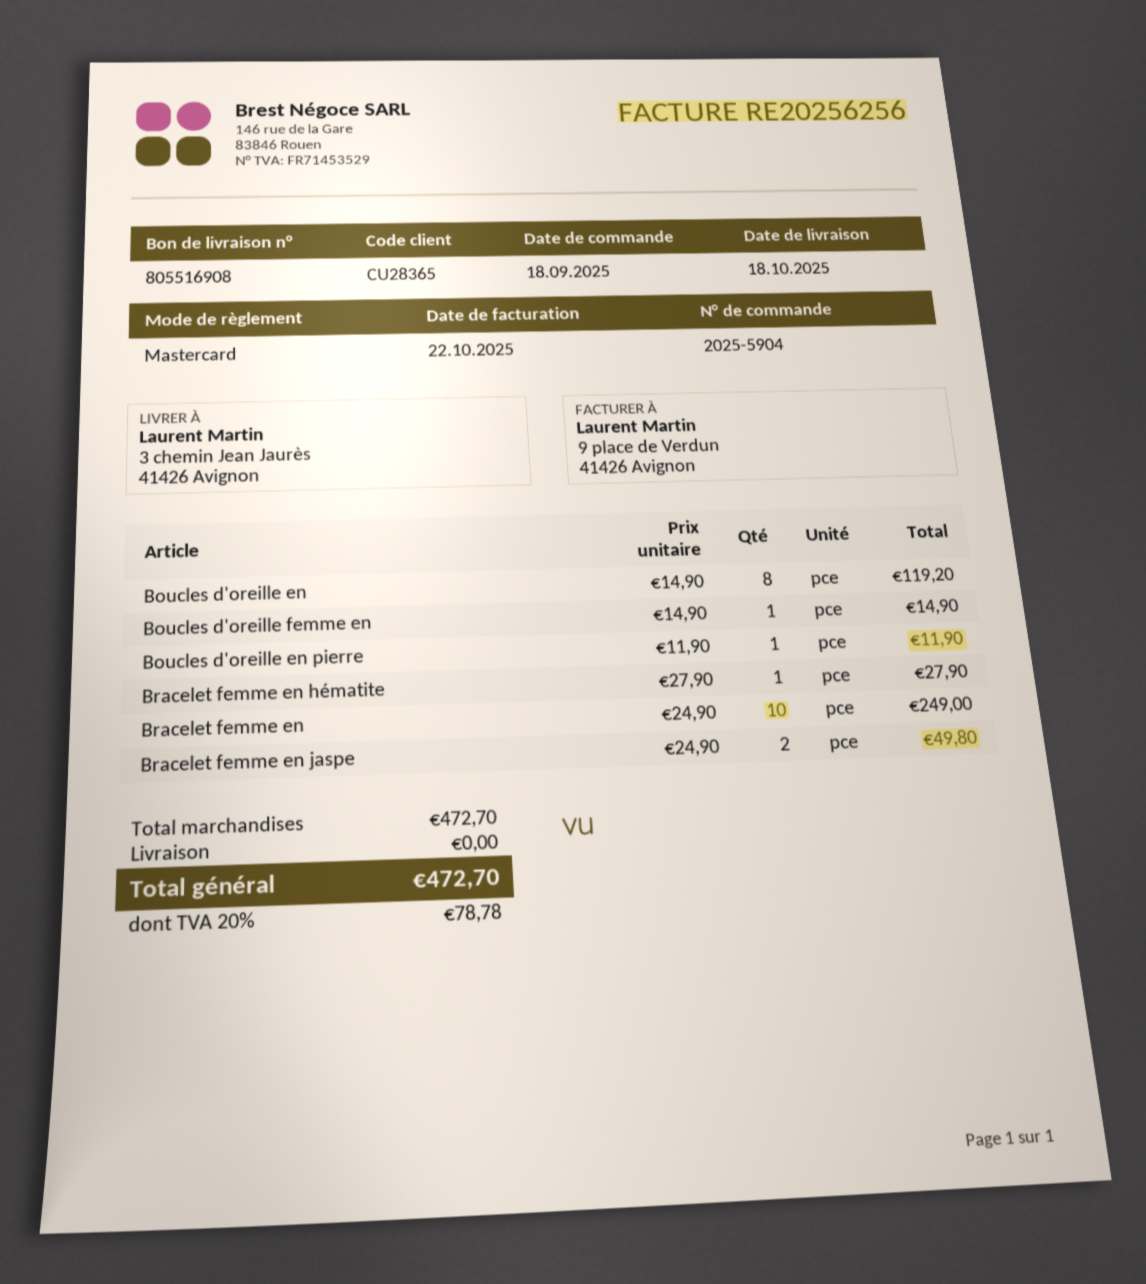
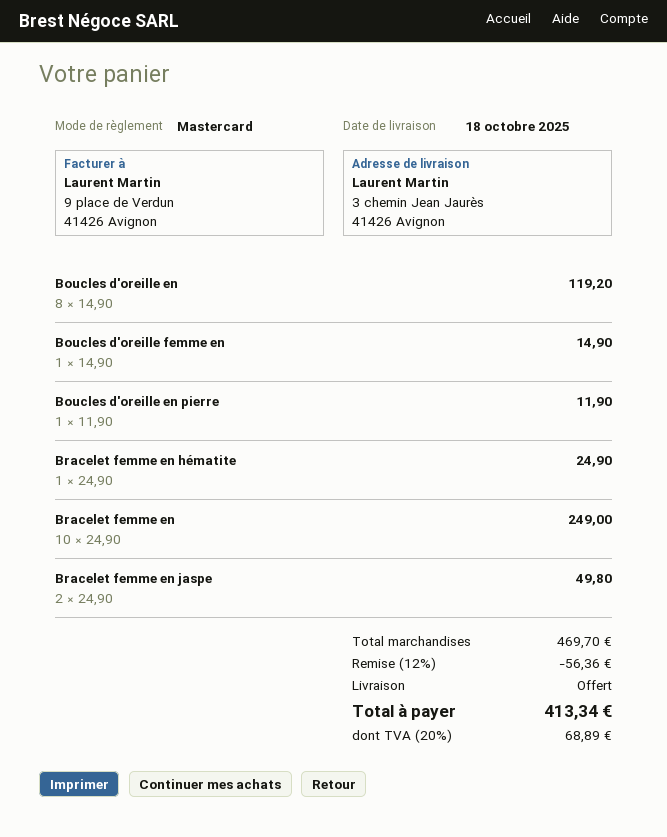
Bracelet femme en hématite: 1 x 27.90 = 27.90 -> 1 x 24.90 = 24.90
subtotal: 472.70 -> 469.70
discount: none -> 12% = 56.36
tax: 20% = 78.78 -> 20% = 68.89
total: 472.70 -> 413.34

